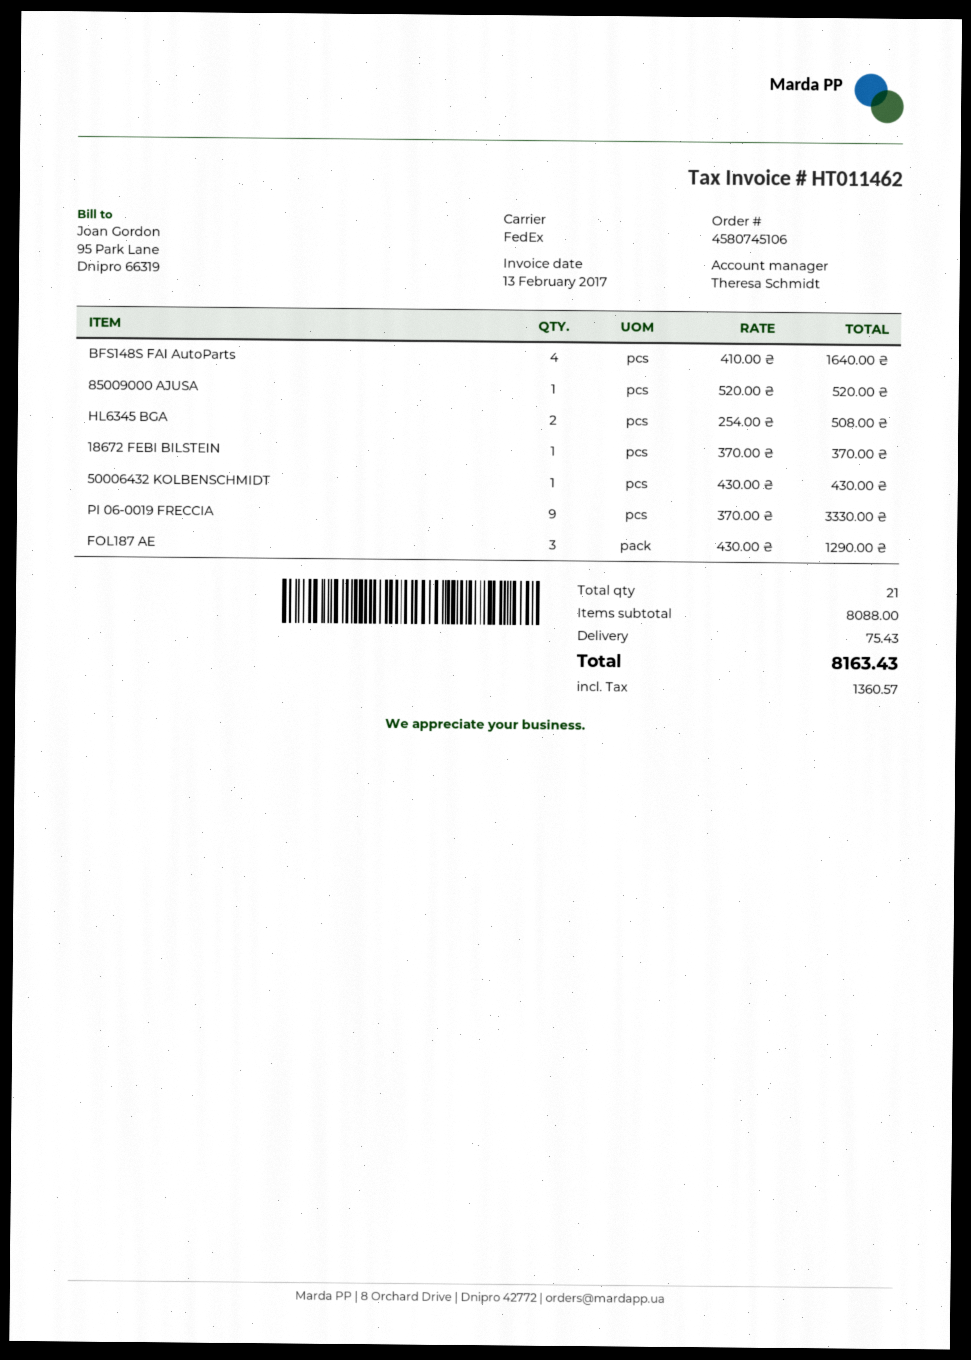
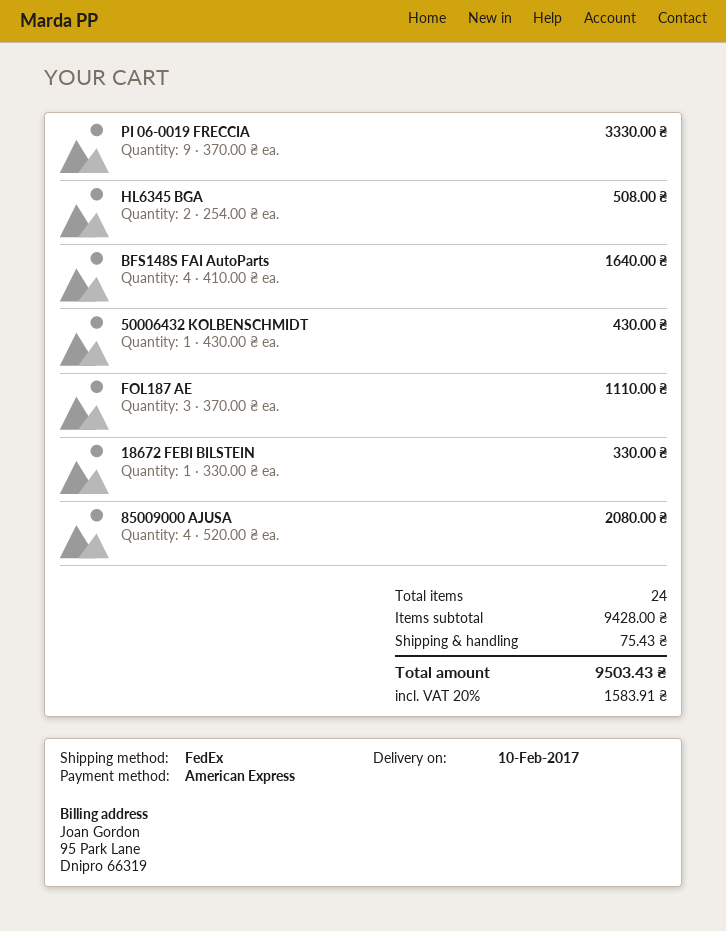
85009000 AJUSA: 1 x 520.00 = 520.00 -> 4 x 520.00 = 2080.00
18672 FEBI BILSTEIN: 1 x 370.00 = 370.00 -> 1 x 330.00 = 330.00
FOL187 AE: 3 x 430.00 = 1290.00 -> 3 x 370.00 = 1110.00
total quantity: 21 -> 24
subtotal: 8088.00 -> 9428.00
tax: 1360.57 -> 1583.91
total: 8163.43 -> 9503.43

